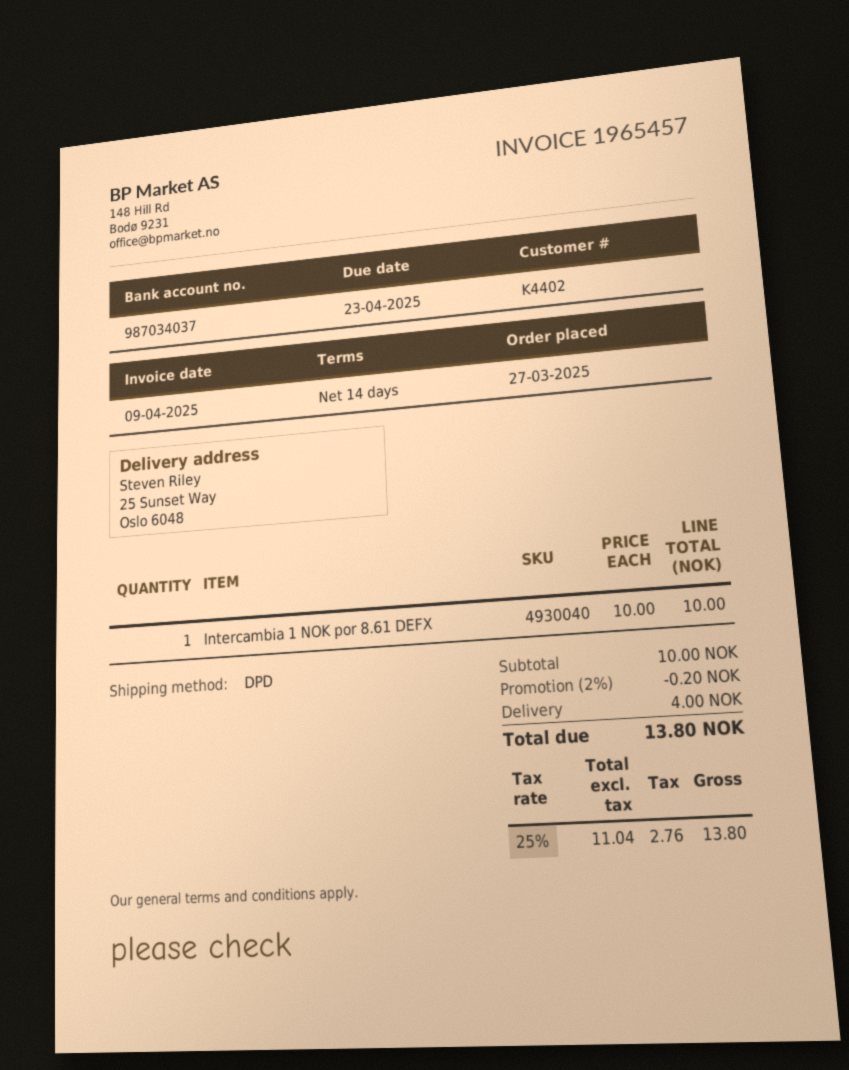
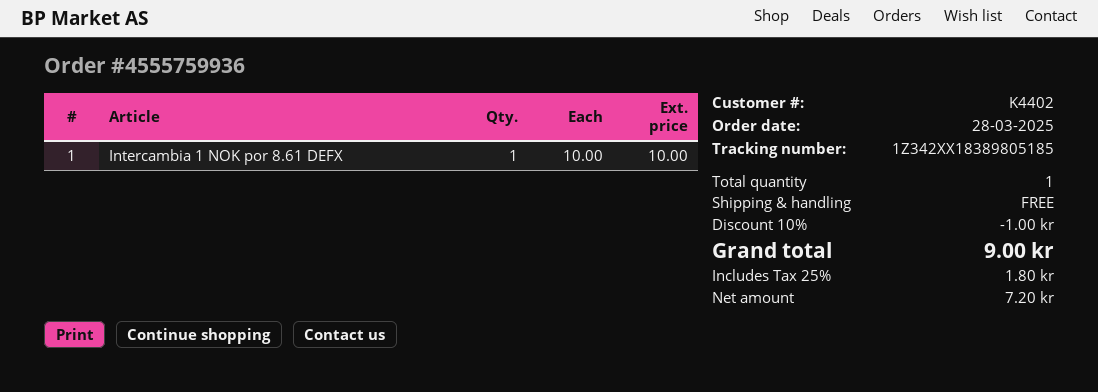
order date: 2025-03-27 -> 2025-03-28
discount: 2% = 0.20 -> 10% = 1.00
shipping: 4.00 -> 0.00
net: 11.04 -> 7.20
tax: 25% = 2.76 -> 25% = 1.80
total: 13.80 -> 9.00

